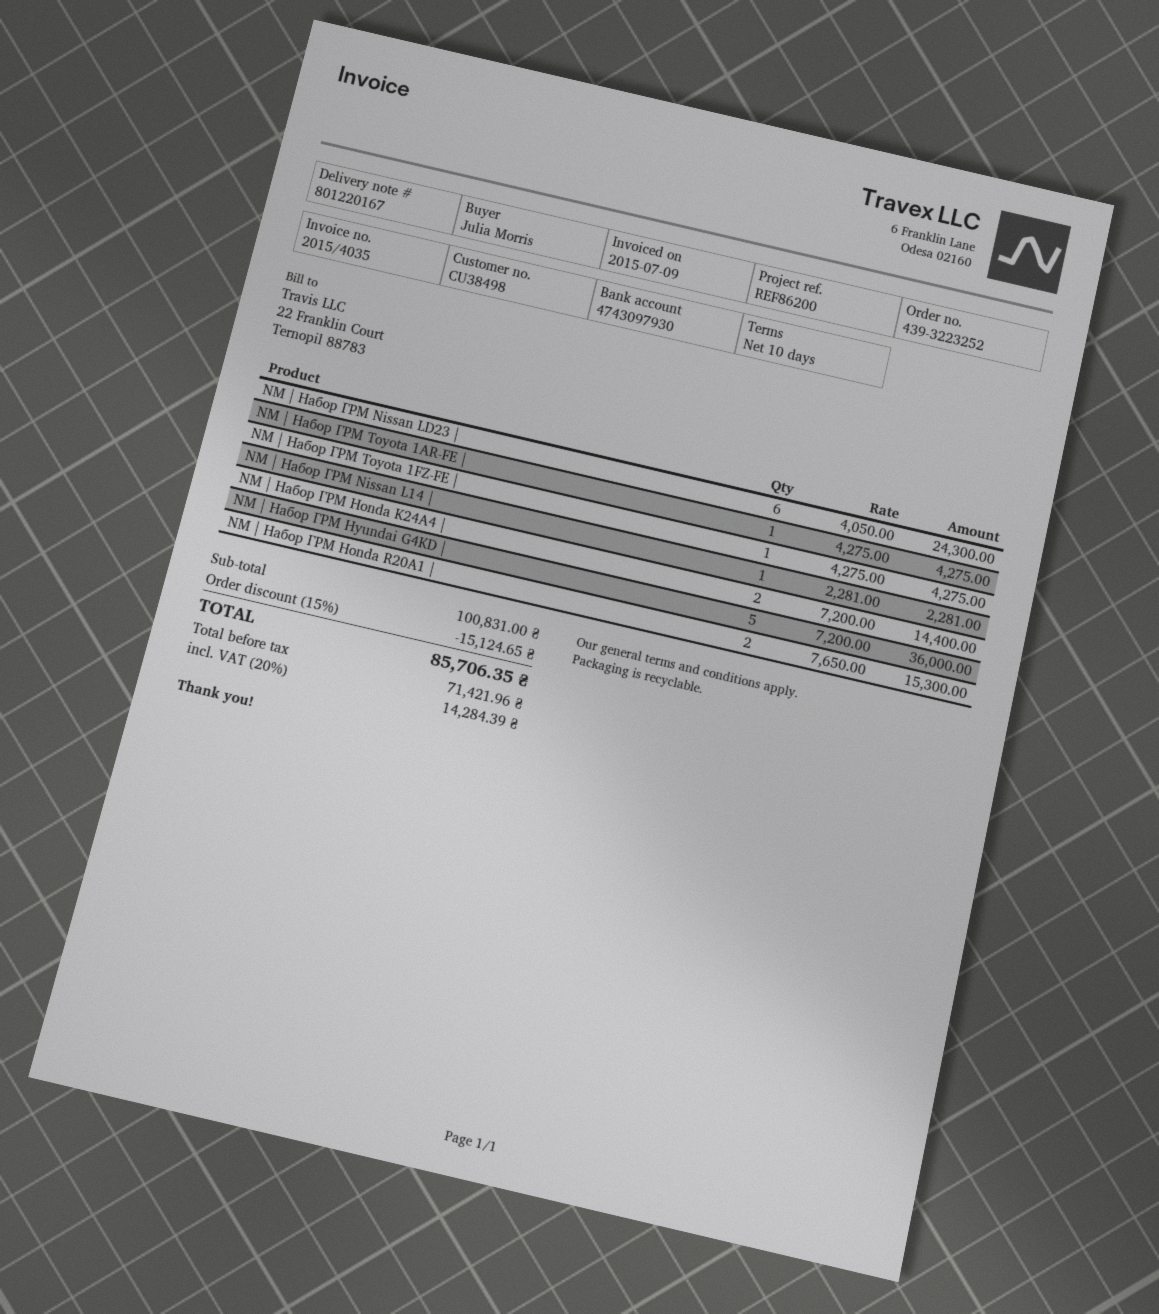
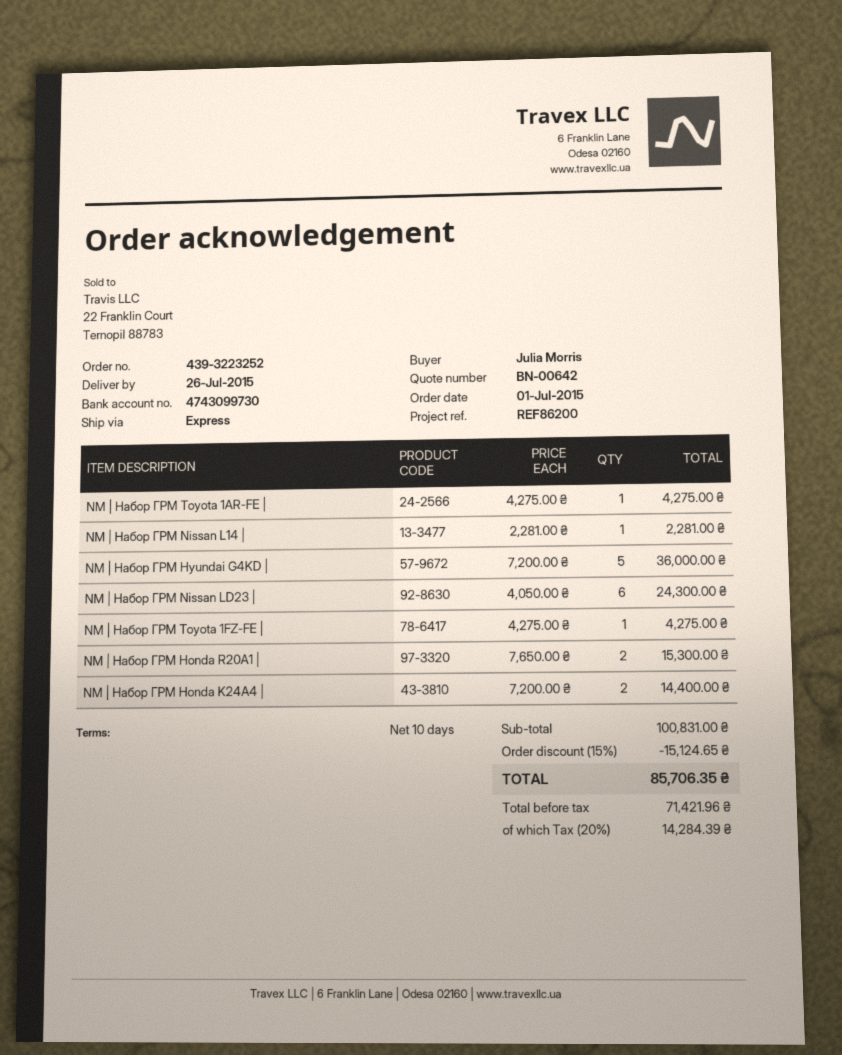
bank account: 4743097930 -> 4743099730

